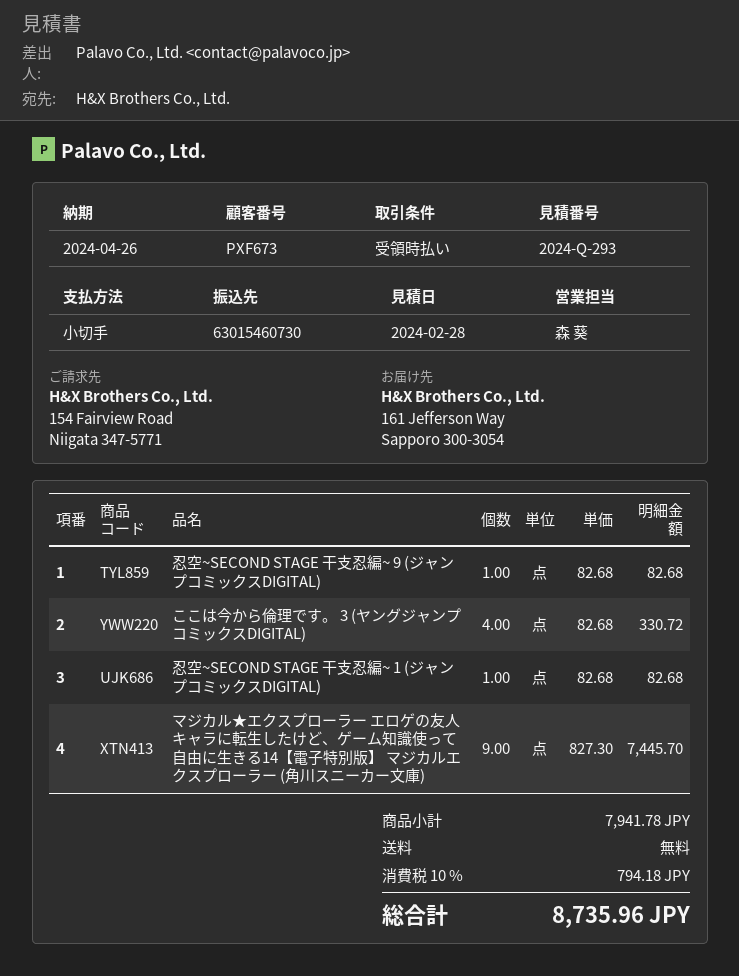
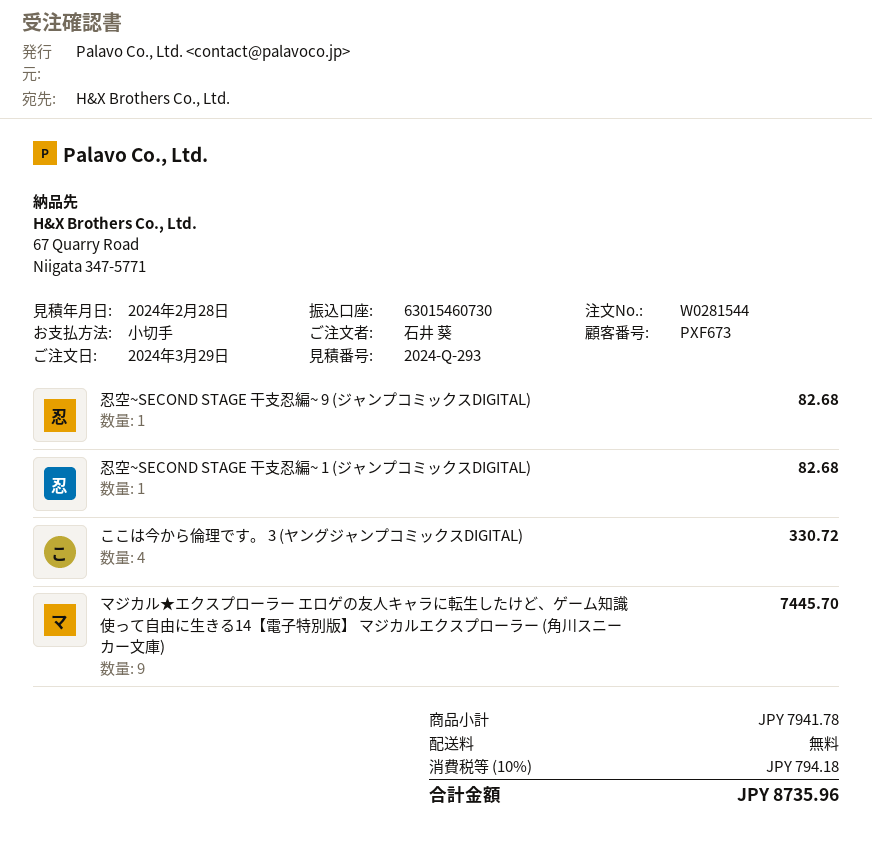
ship to: 161 Jefferson Way, Sapporo 300-3054 -> 67 Quarry Road, Niigata 347-5771

